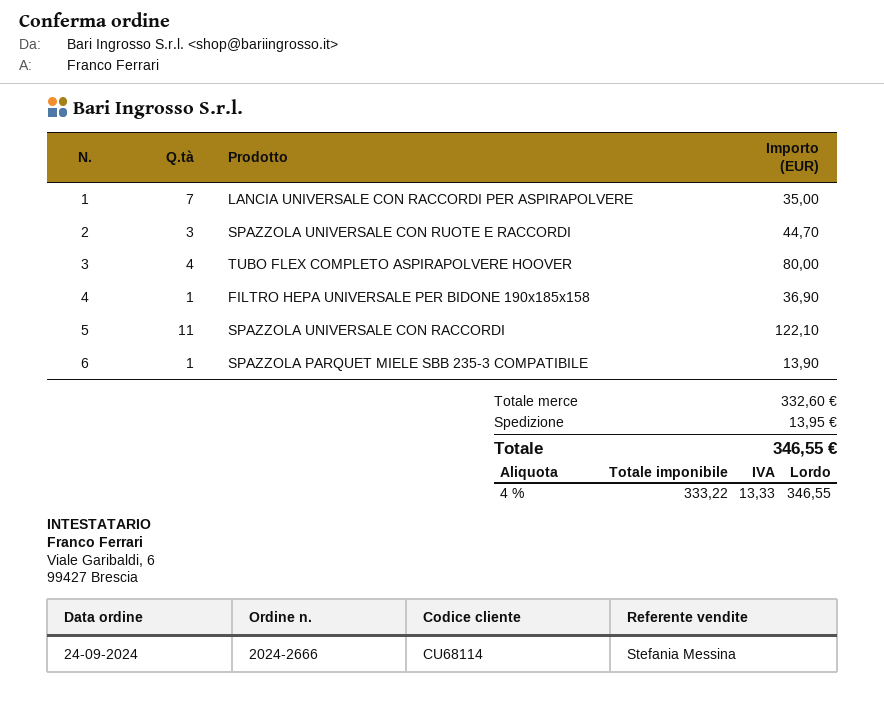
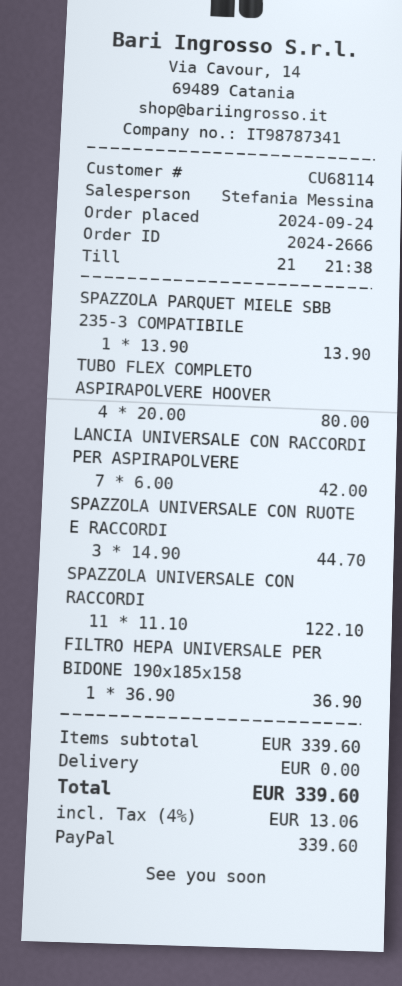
LANCIA UNIVERSALE CON RACCORDI PER ASPIRAPOLVERE: 7 for 35.00 -> 7 for 42.00
subtotal: 332.60 -> 339.60
shipping: 13.95 -> 0.00
tax: 4% = 13.33 -> 4% = 13.06
total: 346.55 -> 339.60

